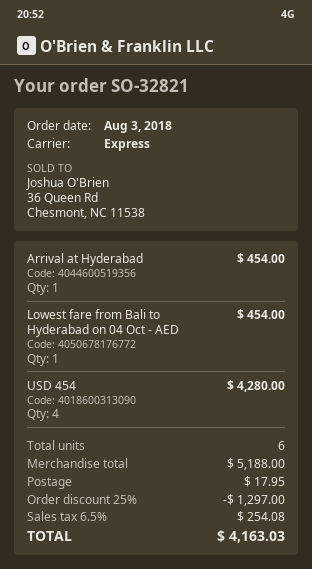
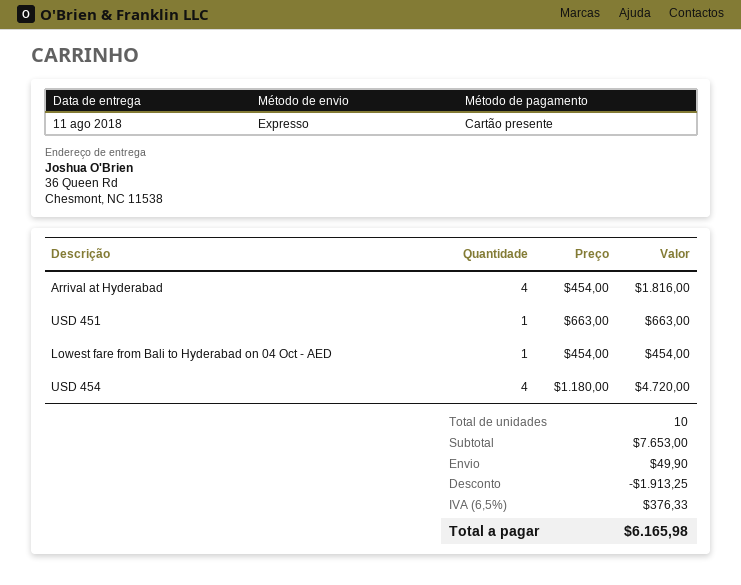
Arrival at Hyderabad: 1 for 454.00 -> 4 for 1816.00
USD 454: 4 for 4280.00 -> 4 for 4720.00
USD 451: none -> 1 for 663.00
total quantity: 6 -> 10
subtotal: 5188.00 -> 7653.00
discount: 1297.00 -> 1913.25
shipping: 17.95 -> 49.90
tax: 6.5% = 254.08 -> 6.5% = 376.33
total: 4163.03 -> 6165.98

